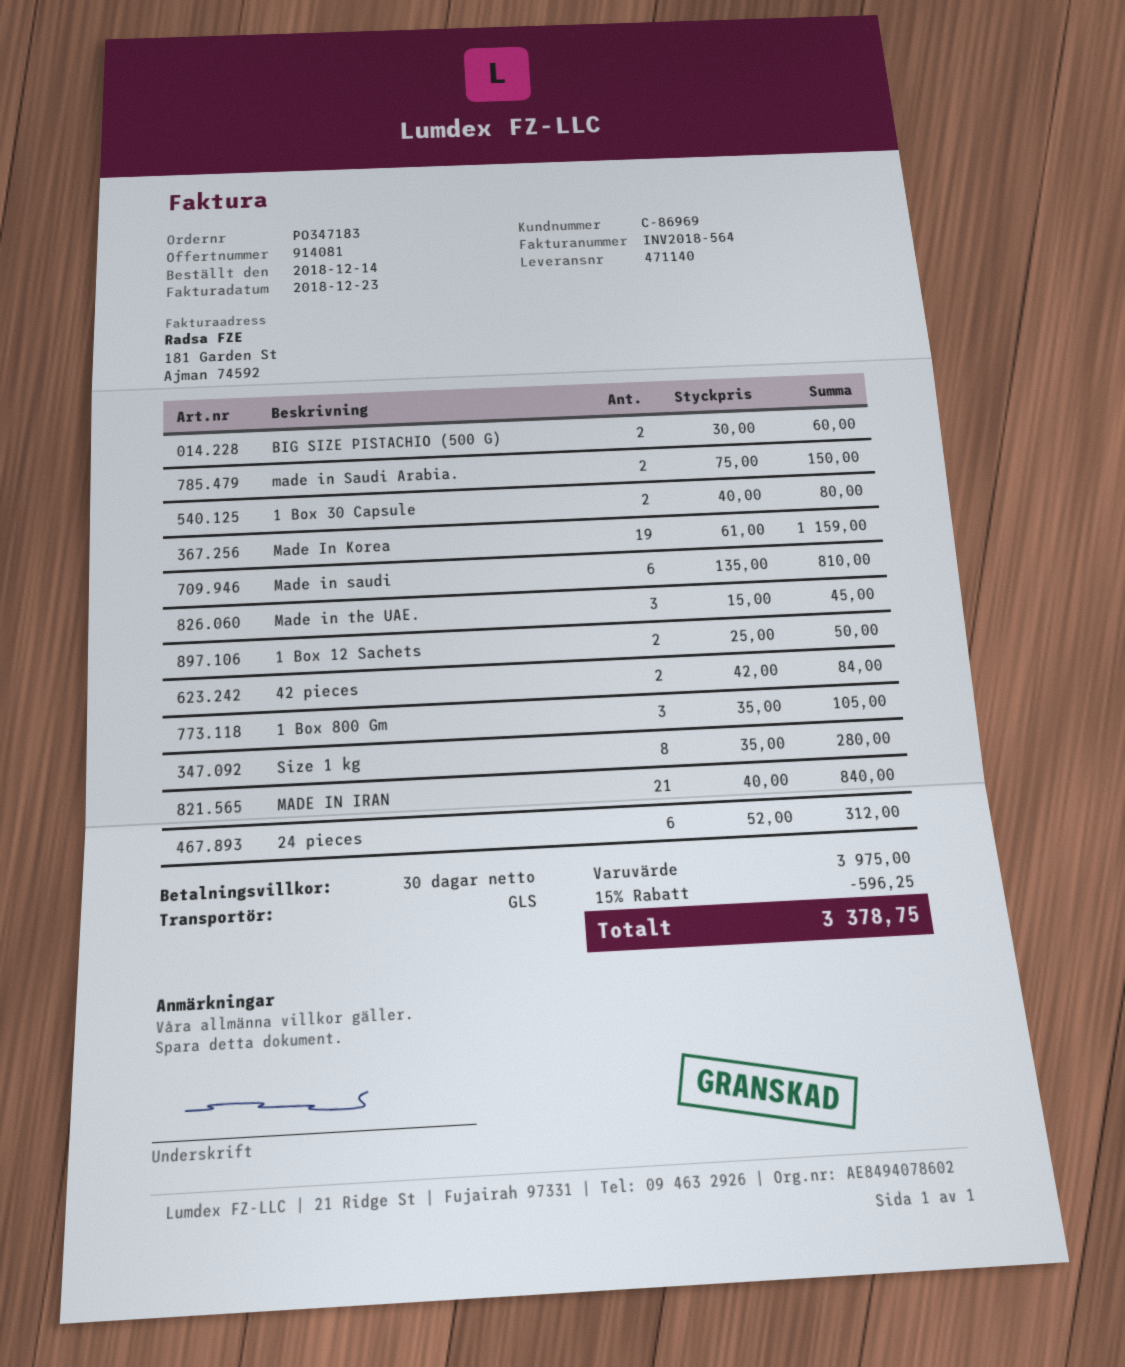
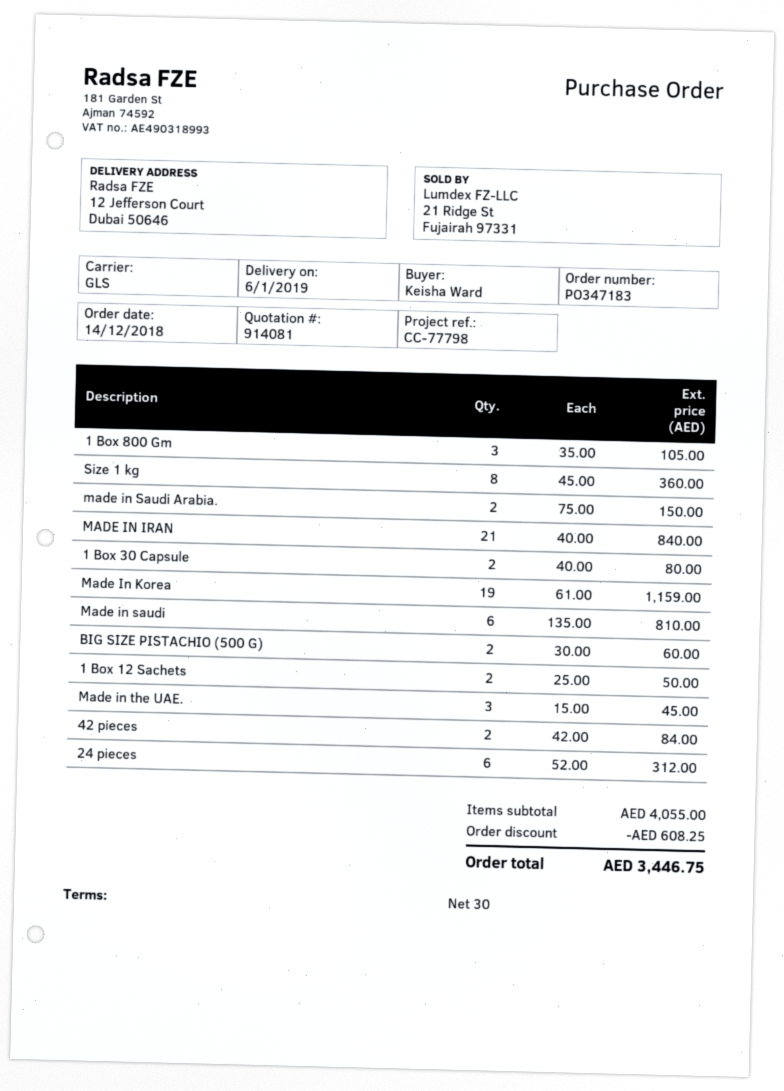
Size 1 kg: 8 x 35.00 = 280.00 -> 8 x 45.00 = 360.00
subtotal: 3975.00 -> 4055.00
discount: 596.25 -> 608.25
total: 3378.75 -> 3446.75

